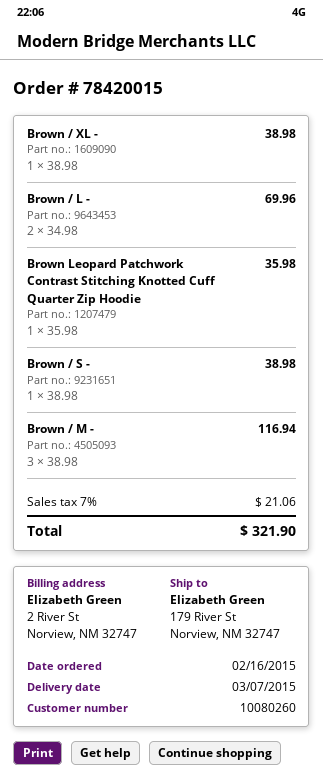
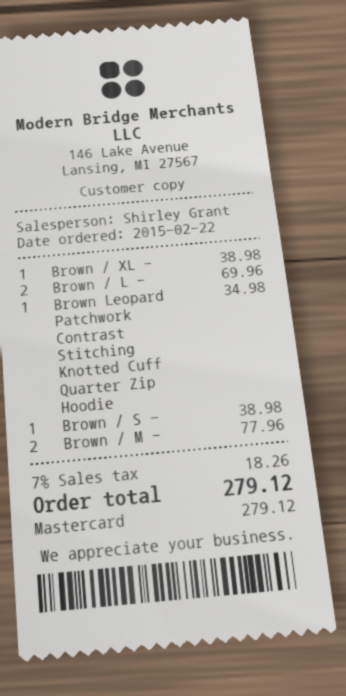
order date: 2015-02-16 -> 2015-02-22
Brown Leopard Patchwork Contrast Stitching Knotted Cuff Quarter Zip Hoodie: 1 for 35.98 -> 1 for 34.98
Brown / M -: 3 for 116.94 -> 2 for 77.96
tax: 7% = 21.06 -> 7% = 18.26
total: 321.90 -> 279.12

